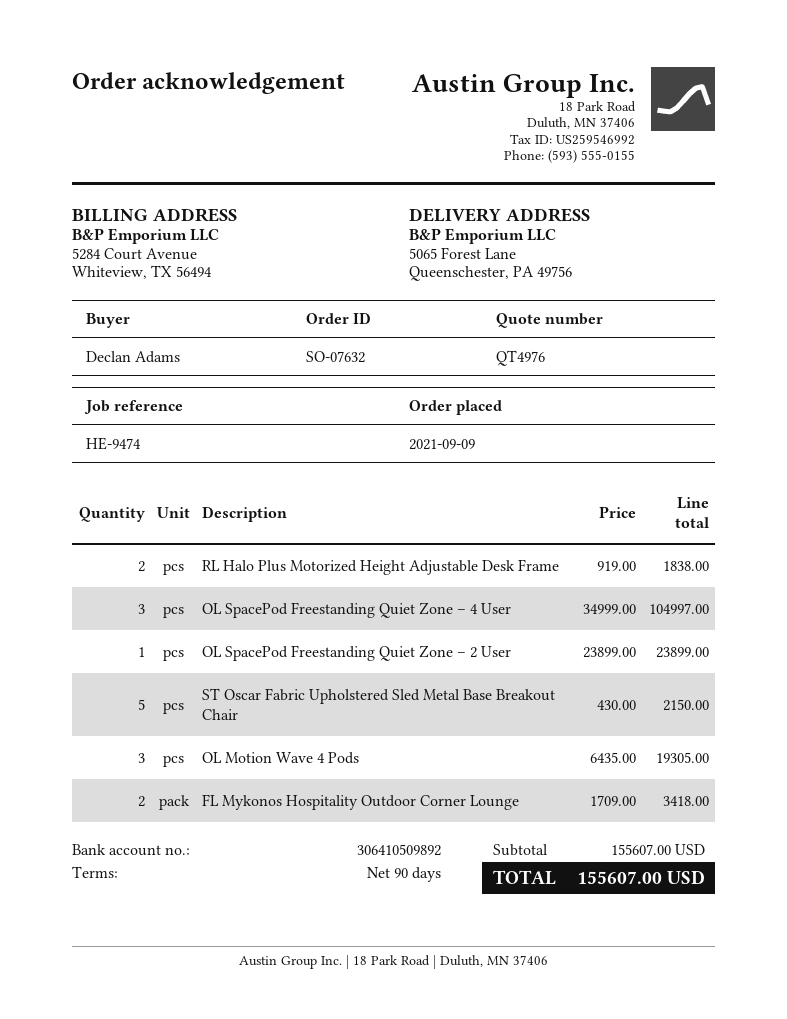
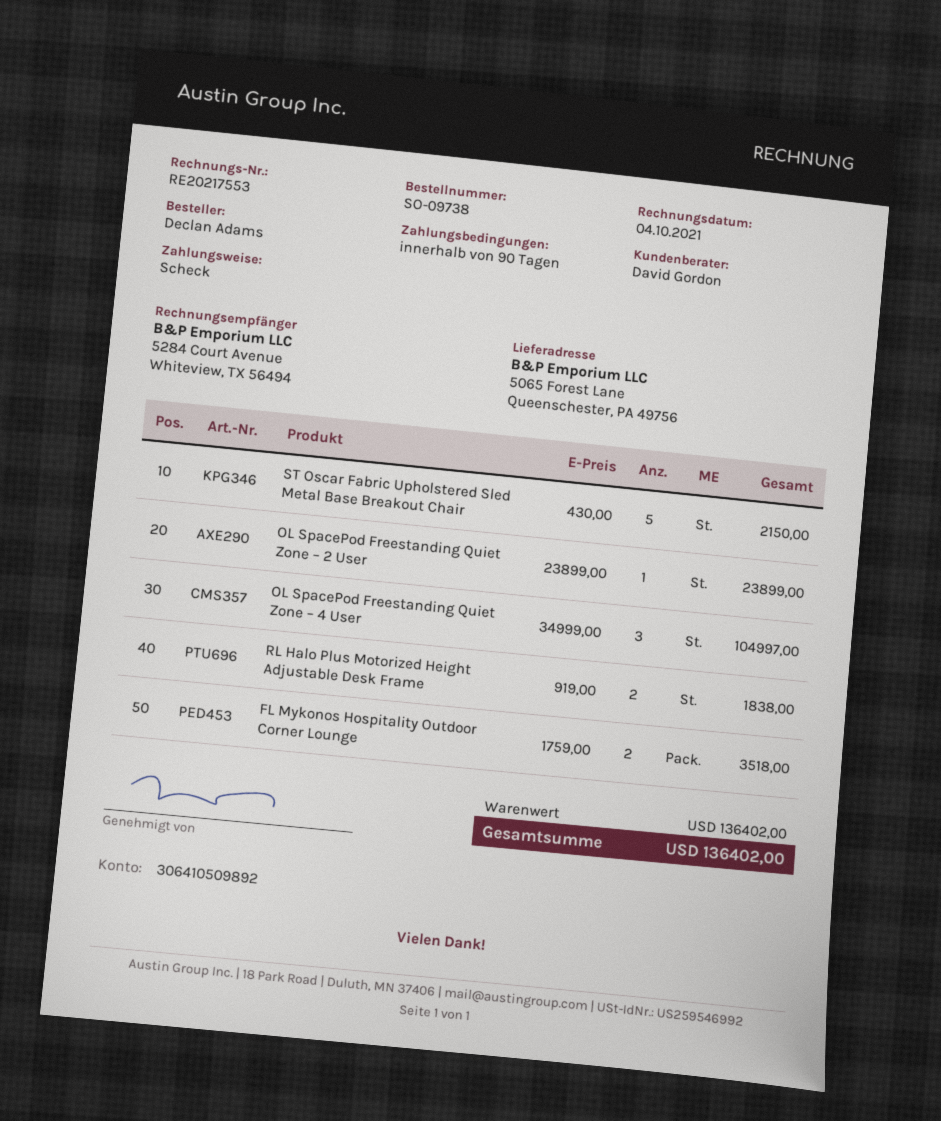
order number: SO-07632 -> SO-09738
OL Motion Wave 4 Pods: 3 x 6435.00 = 19305.00 -> none
FL Mykonos Hospitality Outdoor Corner Lounge: 2 x 1709.00 = 3418.00 -> 2 x 1759.00 = 3518.00
subtotal: 155607.00 -> 136402.00
total: 155607.00 -> 136402.00

